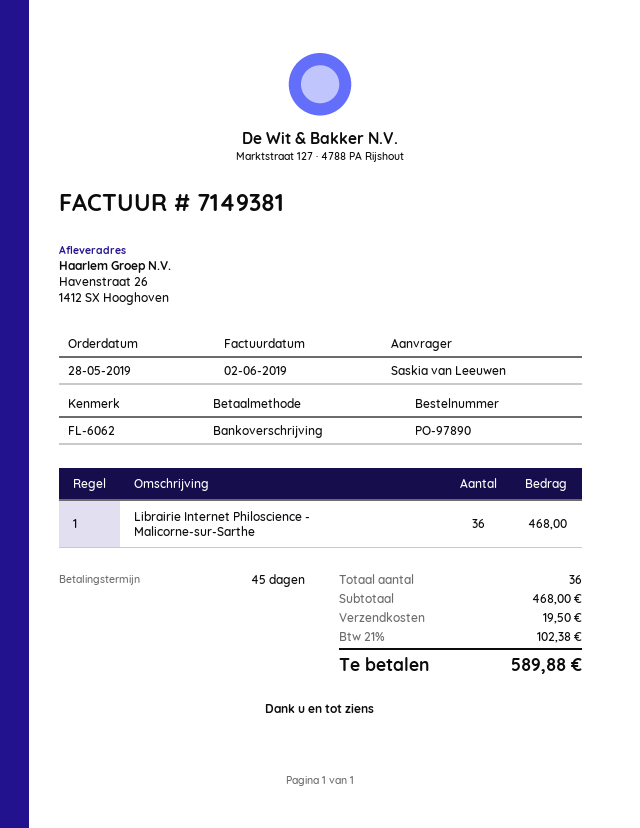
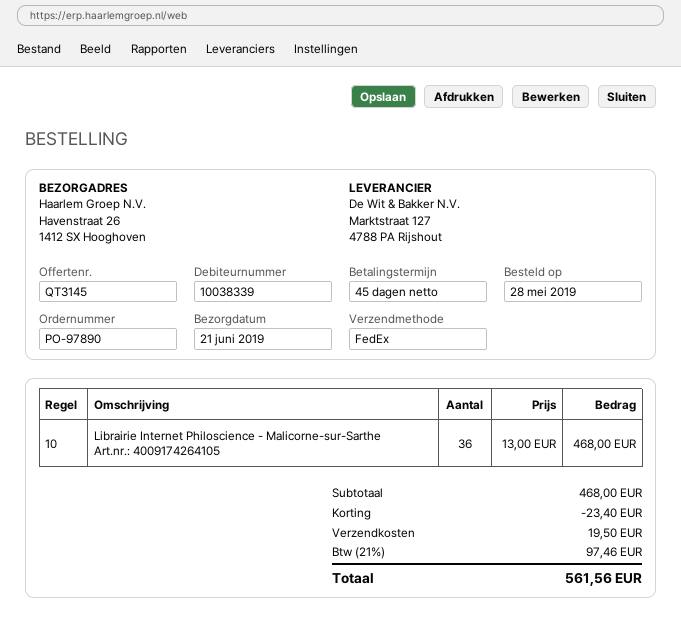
discount: none -> 23.40
tax: 21% = 102.38 -> 21% = 97.46
total: 589.88 -> 561.56

